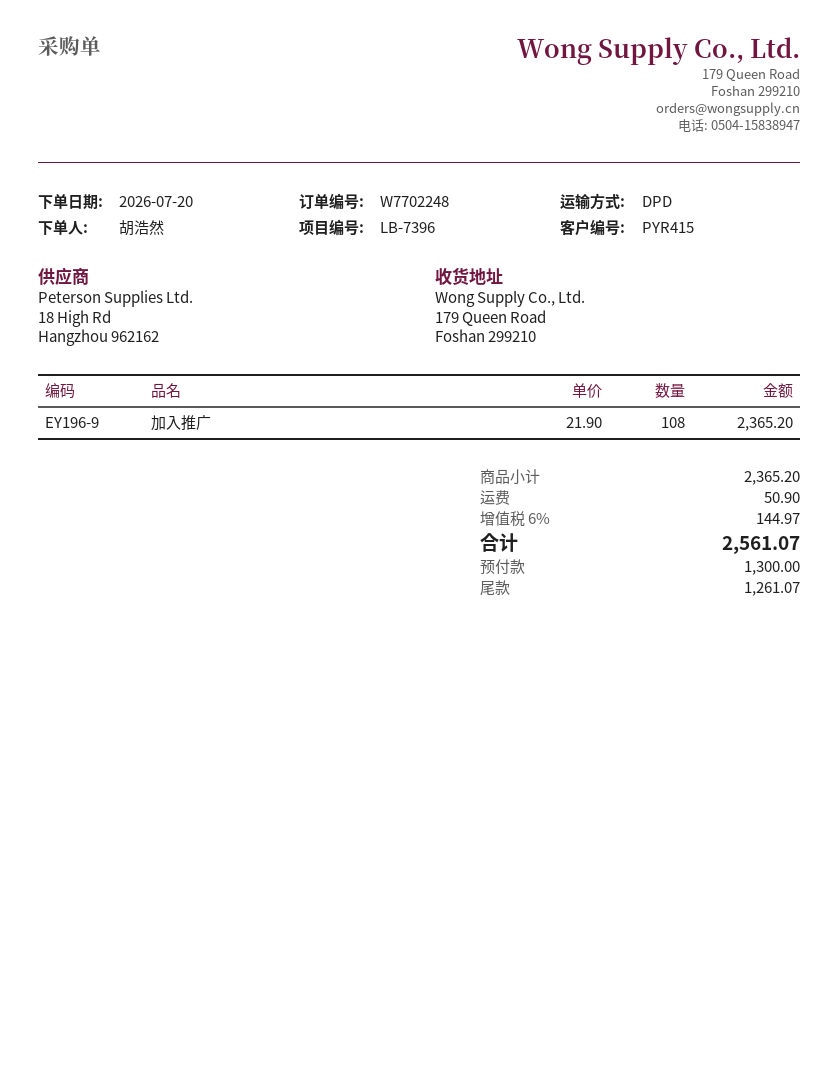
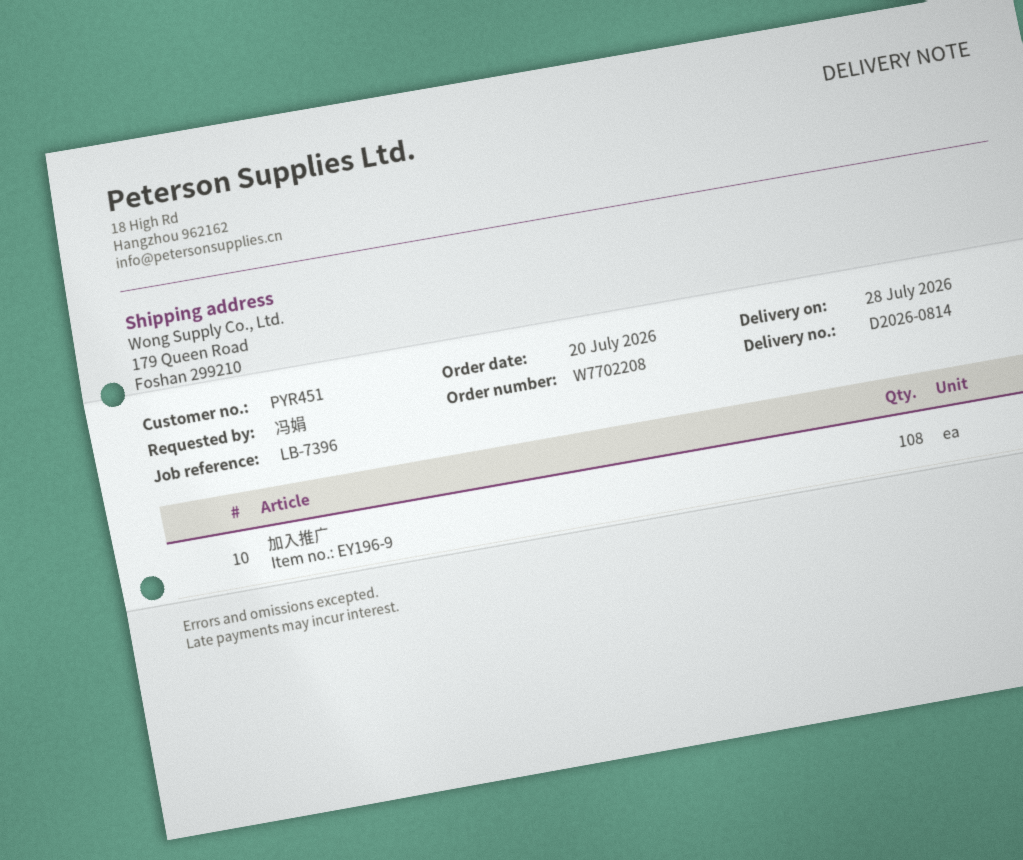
order number: W7702248 -> W7702208
customer number: PYR415 -> PYR451
ordered by: 胡浩然 -> 冯娟

